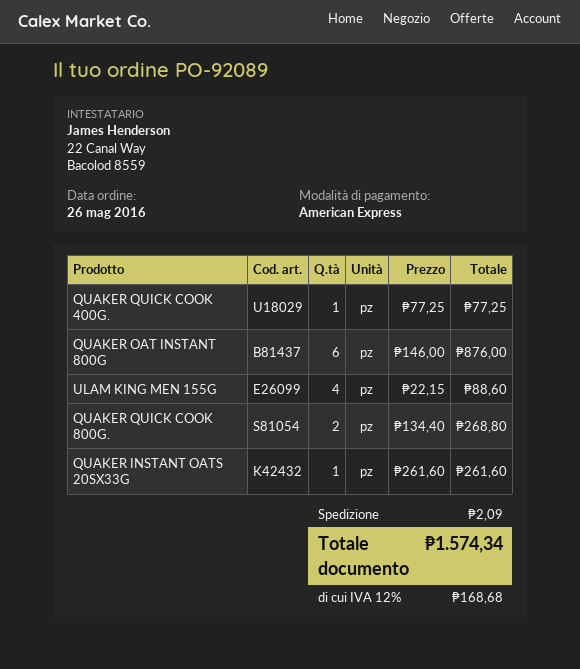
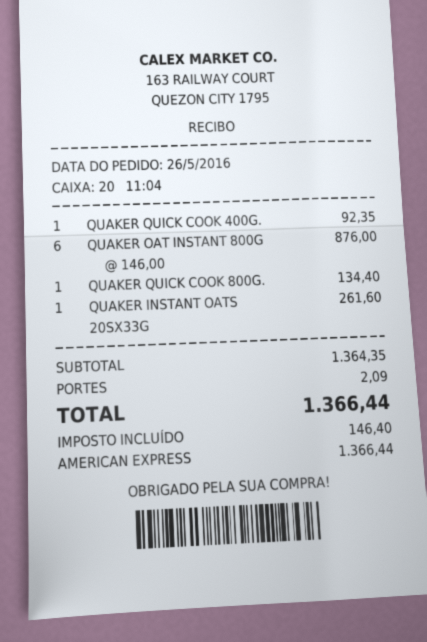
QUAKER QUICK COOK 400G.: 1 x 77.25 = 77.25 -> 1 x 92.35 = 92.35
ULAM KING MEN 155G: 4 x 22.15 = 88.60 -> none
QUAKER QUICK COOK 800G.: 2 x 134.40 = 268.80 -> 1 x 134.40 = 134.40
tax: 168.68 -> 146.40
total: 1574.34 -> 1366.44

